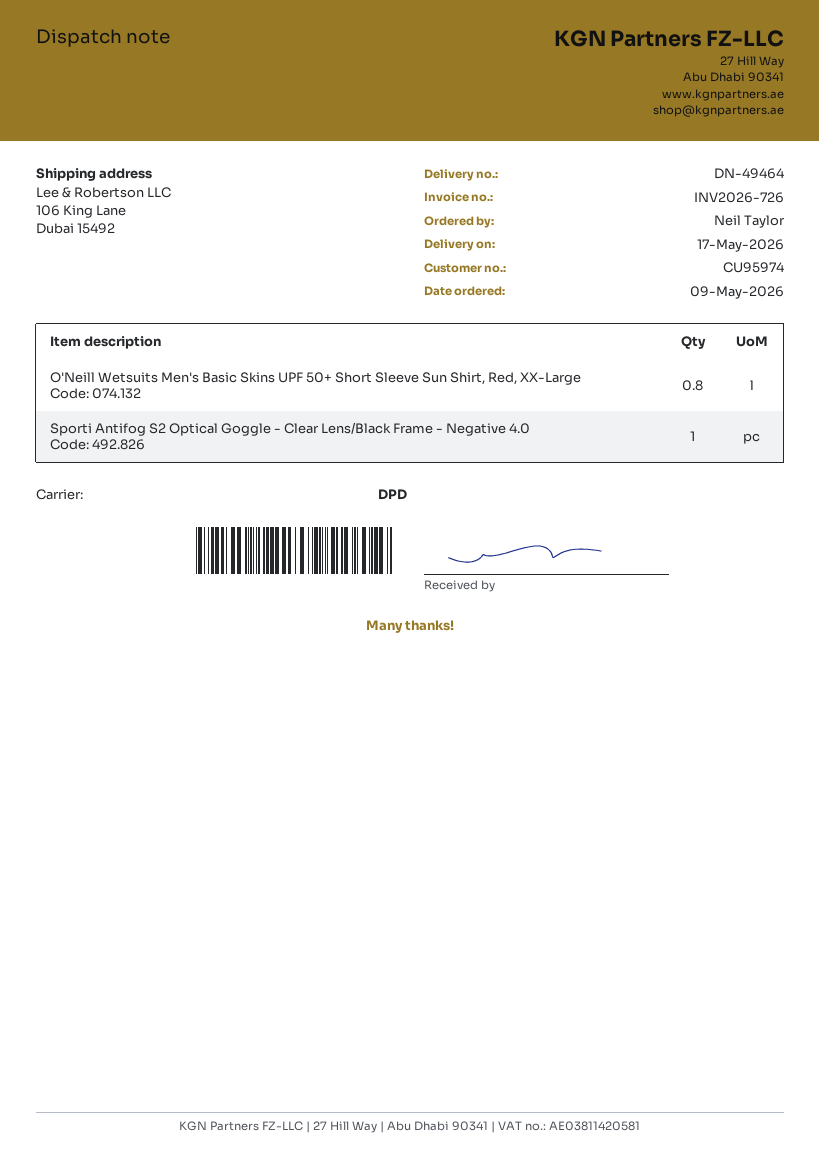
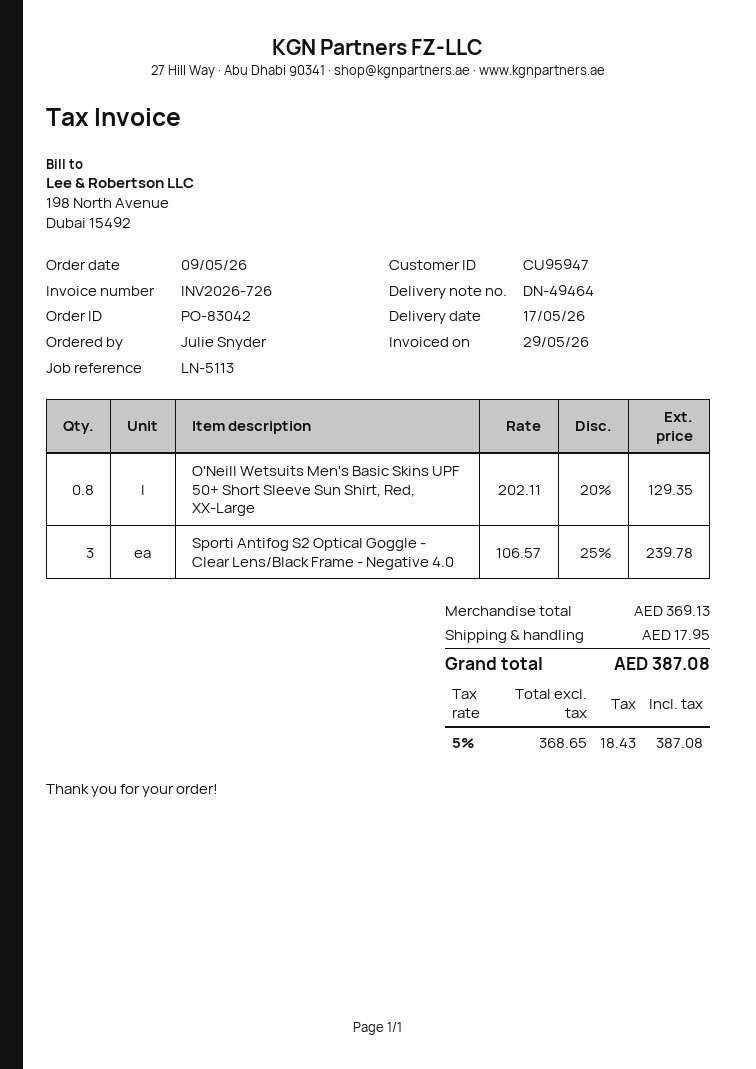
customer number: CU95974 -> CU95947
ordered by: Neil Taylor -> Julie Snyder
Sporti Antifog S2 Optical Goggle - Clear Lens/Black Frame - Negative 4.0: 1 -> 3

